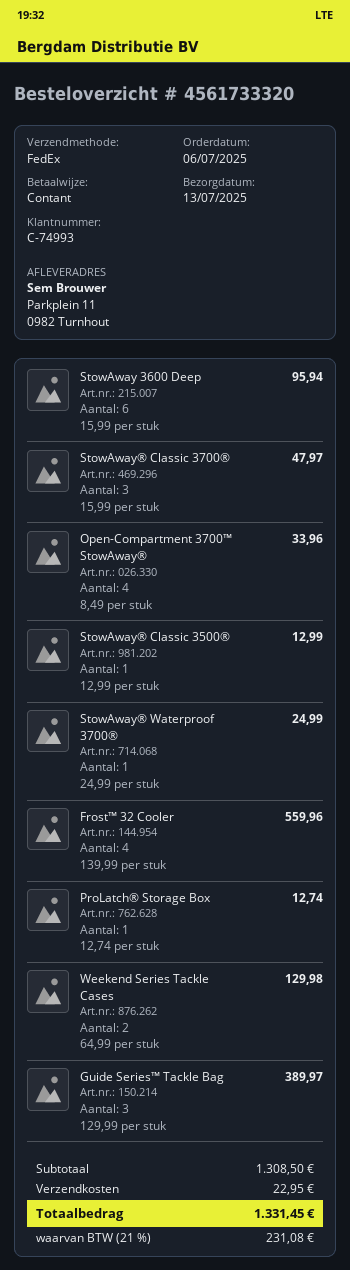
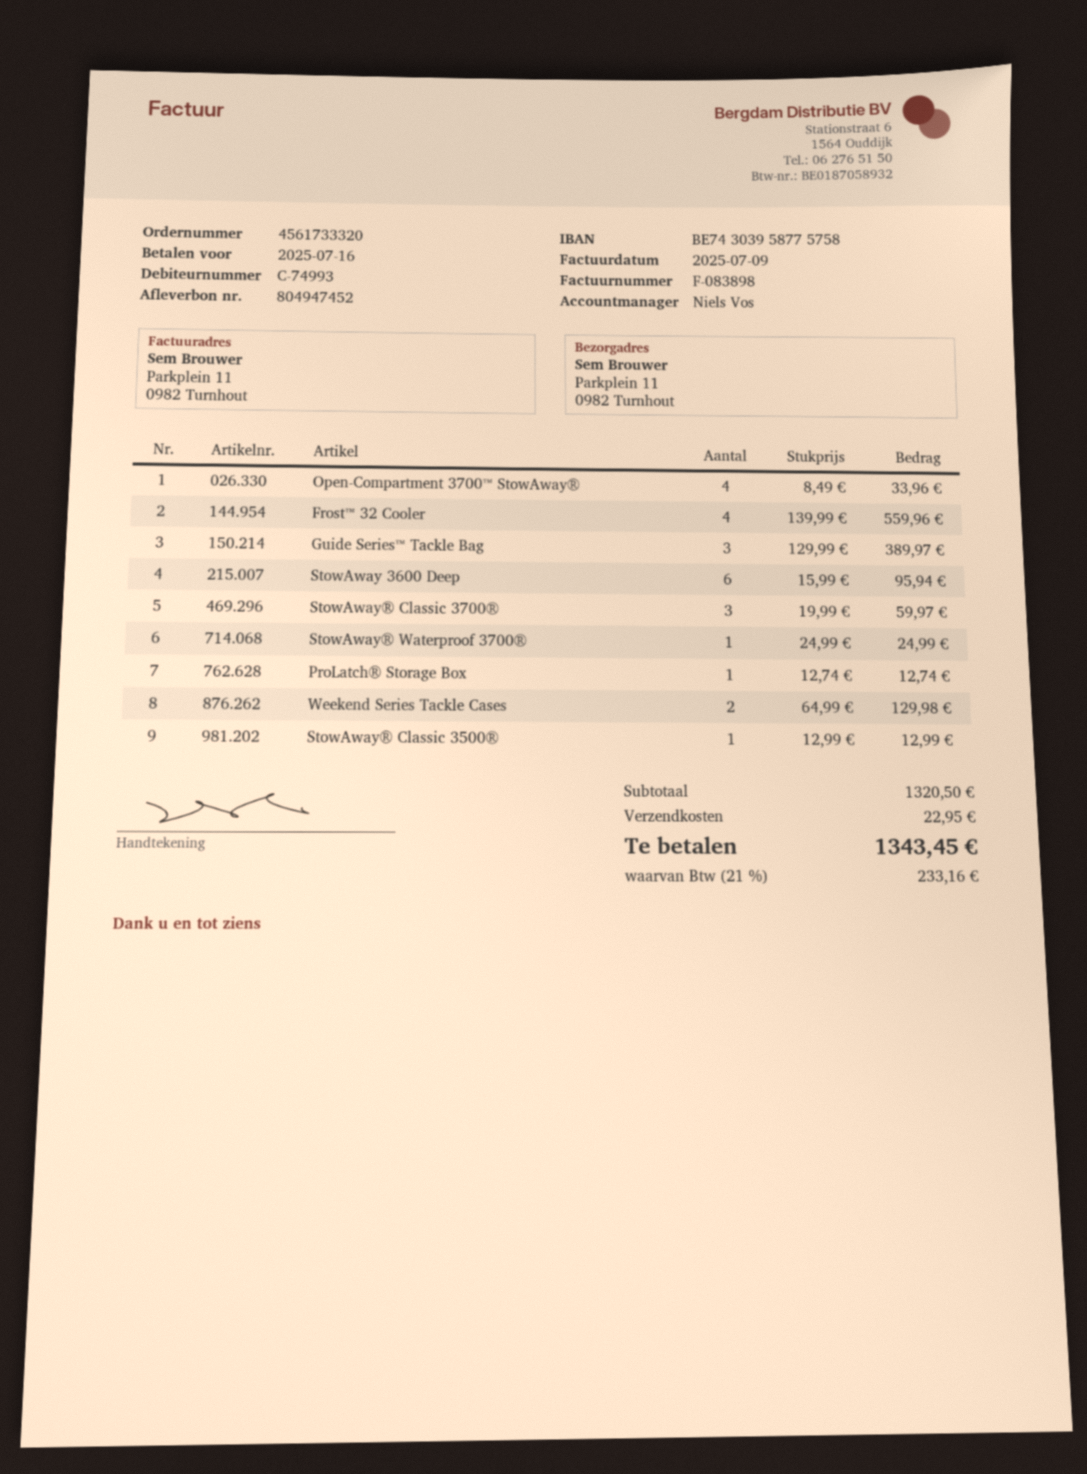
StowAway® Classic 3700®: 3 x 15.99 = 47.97 -> 3 x 19.99 = 59.97
subtotal: 1308.50 -> 1320.50
tax: 21% = 231.08 -> 21% = 233.16
total: 1331.45 -> 1343.45

